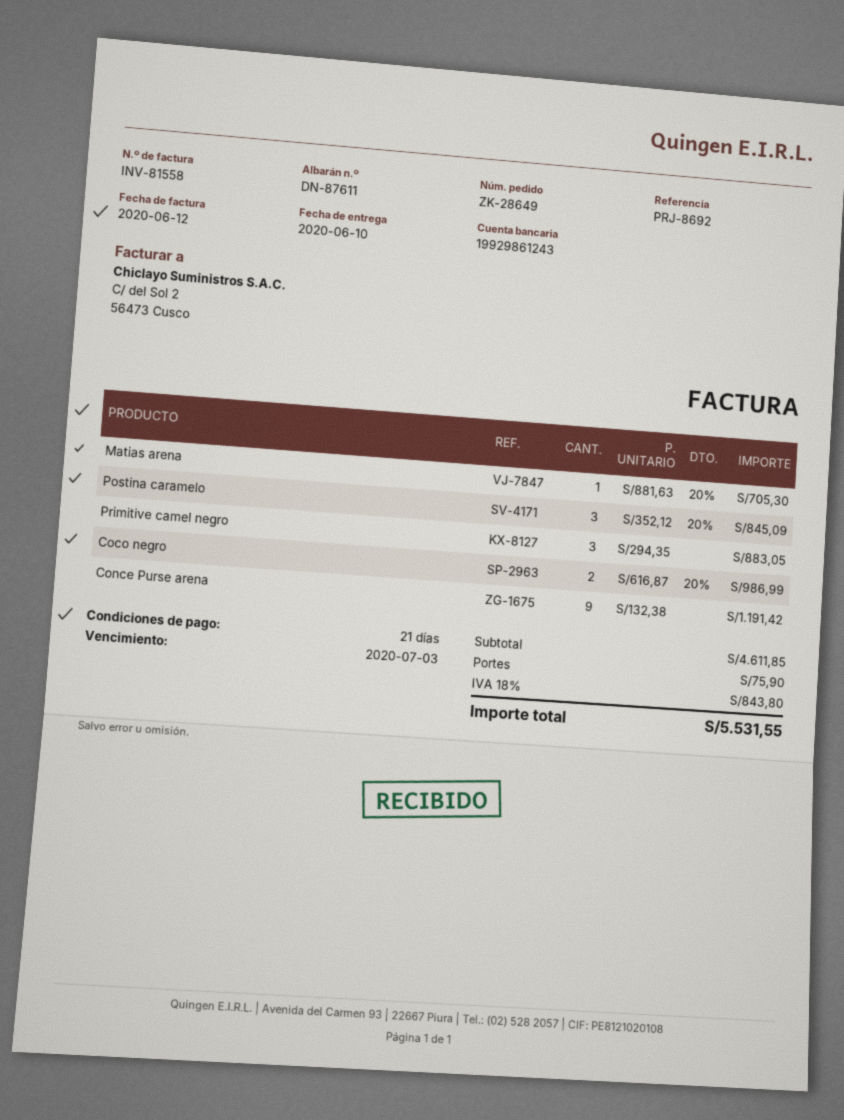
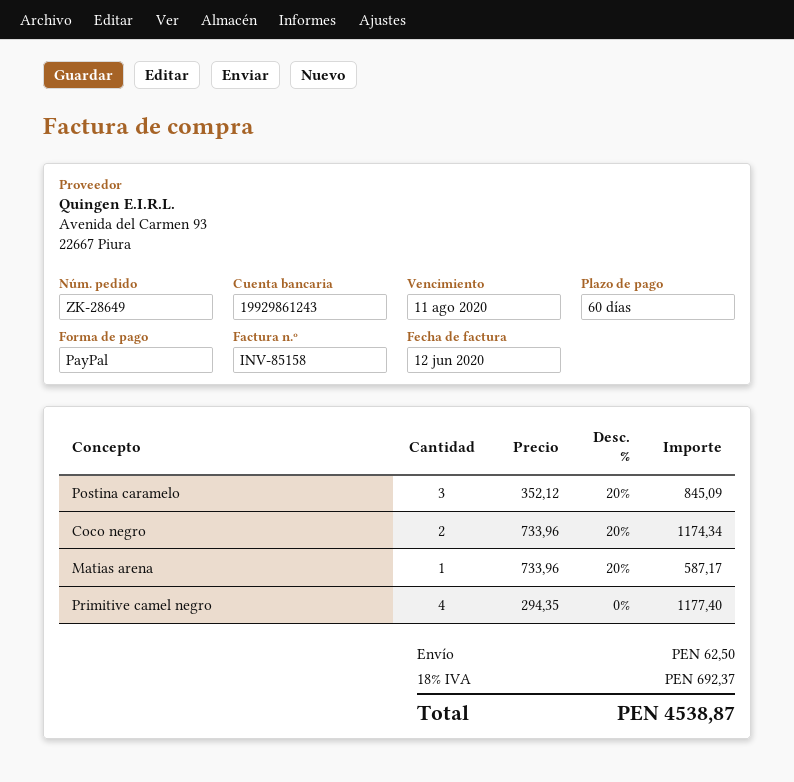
invoice number: INV-81558 -> INV-85158
payment terms: 21 days -> 60 days
due date: 2020-07-03 -> 2020-08-11
Matias arena: 1 x 881.63 - 20% = 705.30 -> 1 x 733.96 - 20% = 587.17
Primitive camel negro: 3 x 294.35 = 883.05 -> 4 x 294.35 = 1177.40
Coco negro: 2 x 616.87 - 20% = 986.99 -> 2 x 733.96 - 20% = 1174.34
Conce Purse arena: 9 x 132.38 = 1191.42 -> none
shipping: 75.90 -> 62.50
tax: 18% = 843.80 -> 18% = 692.37
total: 5531.55 -> 4538.87

